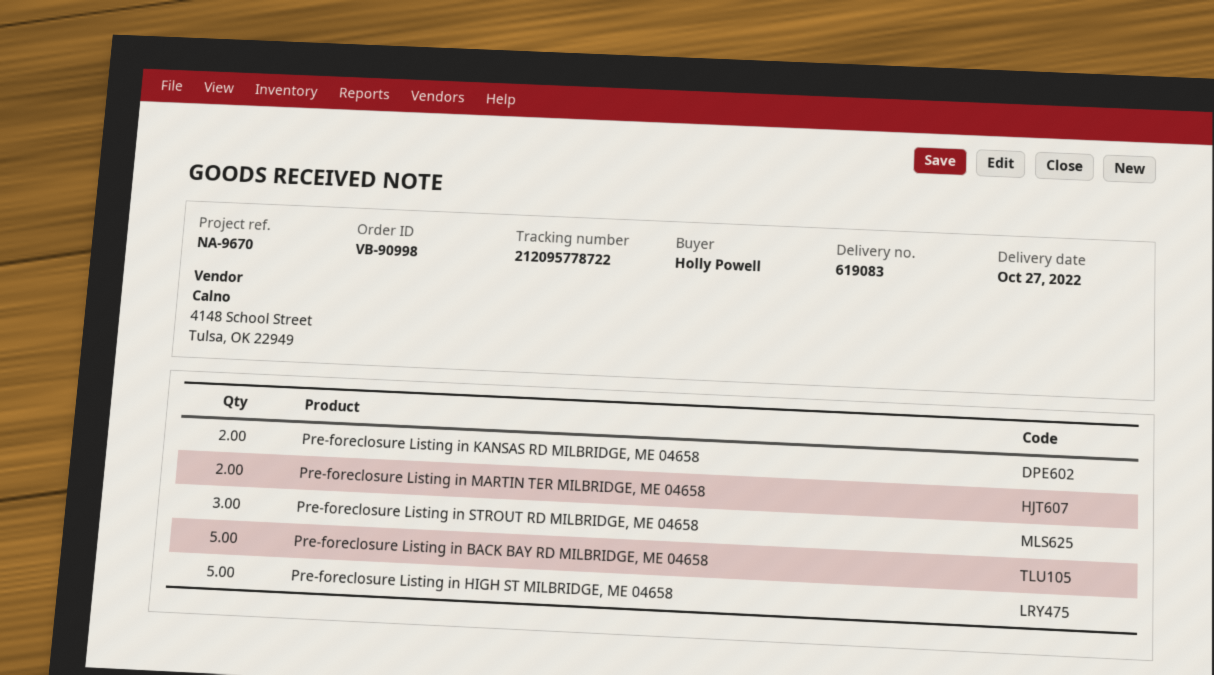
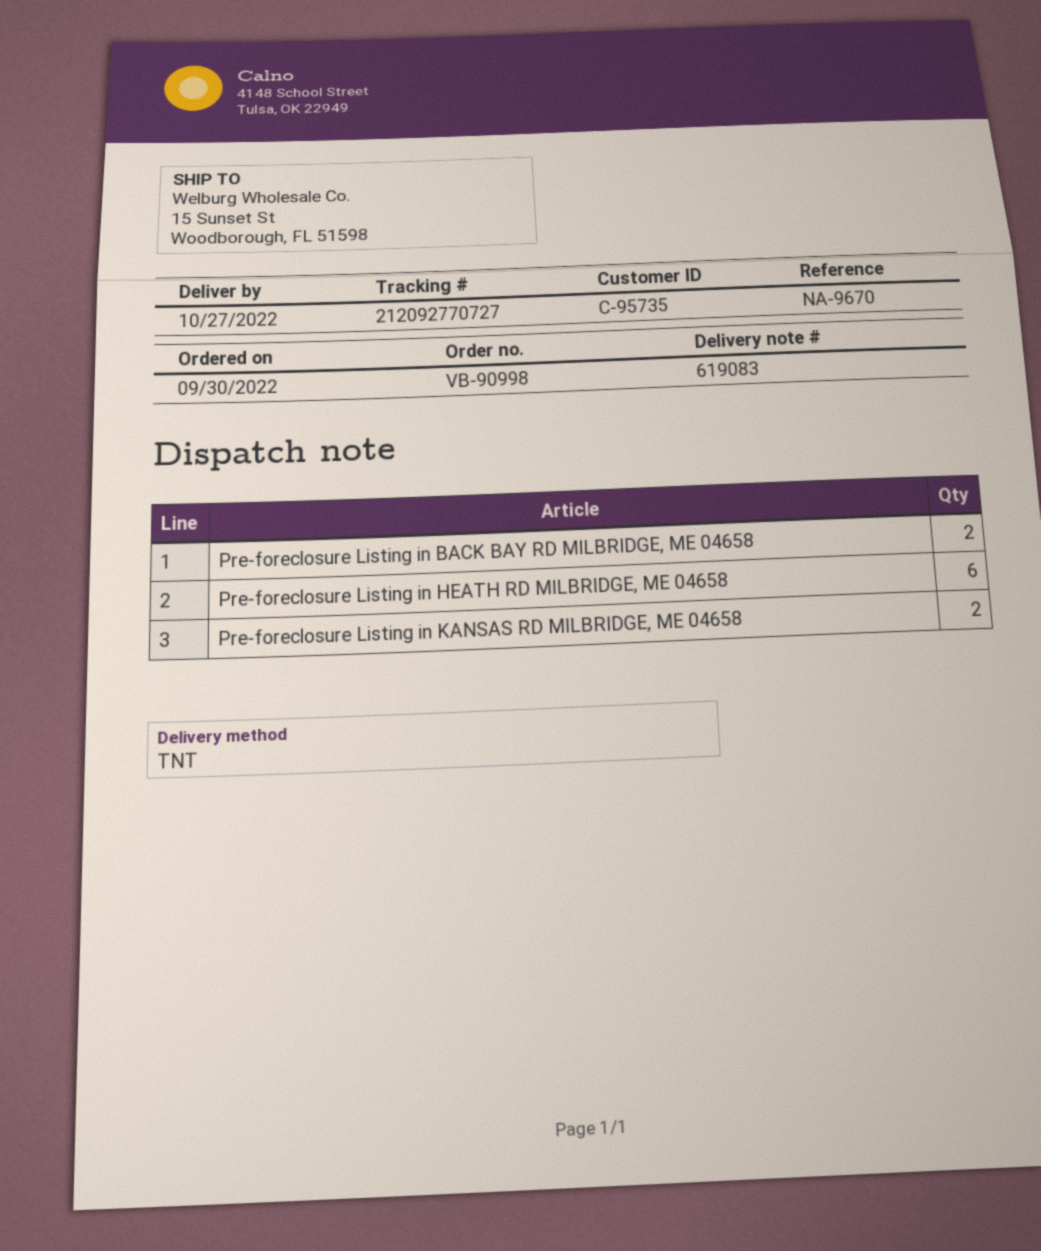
tracking number: 212095778722 -> 212092770727
Pre-foreclosure Listing in MARTIN TER MILBRIDGE, ME 04658: 2 -> none
Pre-foreclosure Listing in STROUT RD MILBRIDGE, ME 04658: 3 -> none
Pre-foreclosure Listing in BACK BAY RD MILBRIDGE, ME 04658: 5 -> 2
Pre-foreclosure Listing in HIGH ST MILBRIDGE, ME 04658: 5 -> none
Pre-foreclosure Listing in HEATH RD MILBRIDGE, ME 04658: none -> 6

